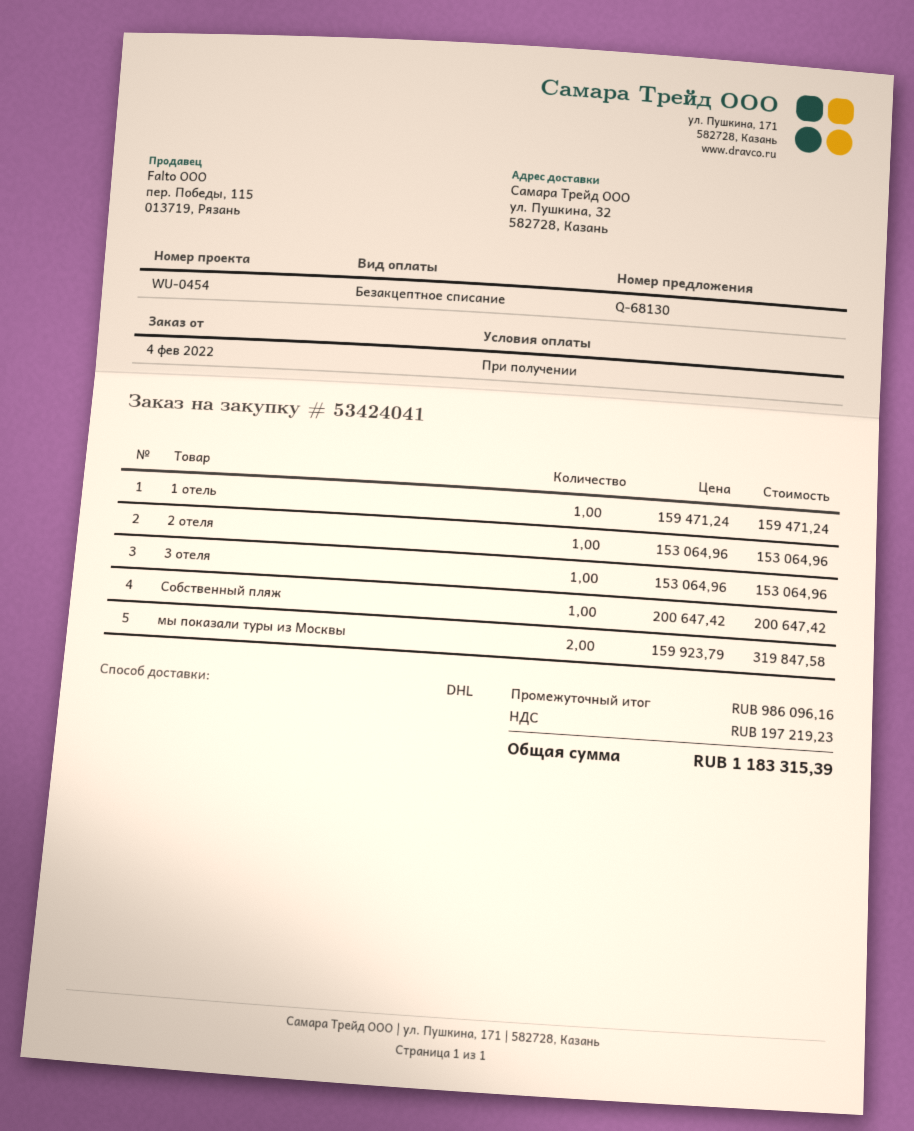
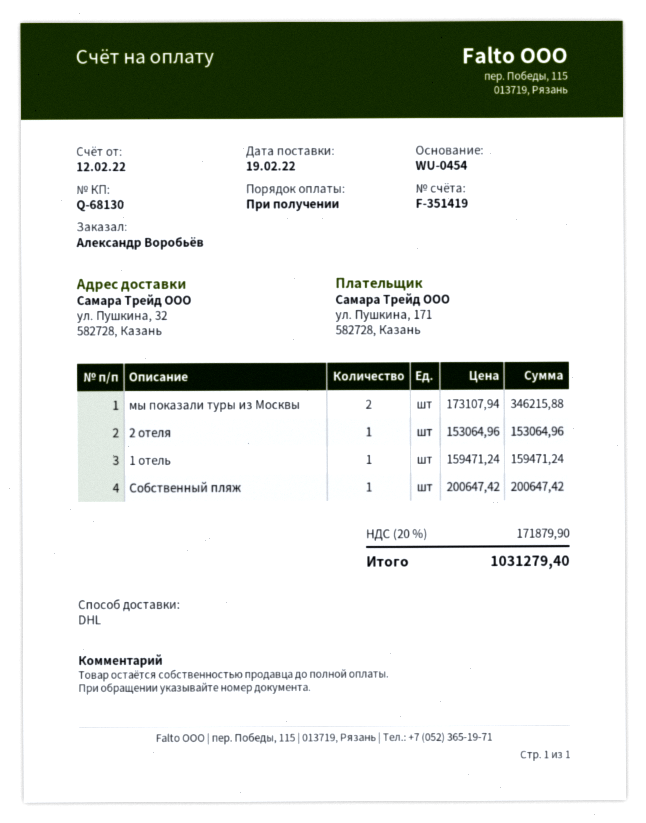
3 отеля: 1 x 153064.96 = 153064.96 -> none
мы показали туры из Москвы: 2 x 159923.79 = 319847.58 -> 2 x 173107.94 = 346215.88
tax: 197219.23 -> 171879.90
total: 1183315.39 -> 1031279.40

